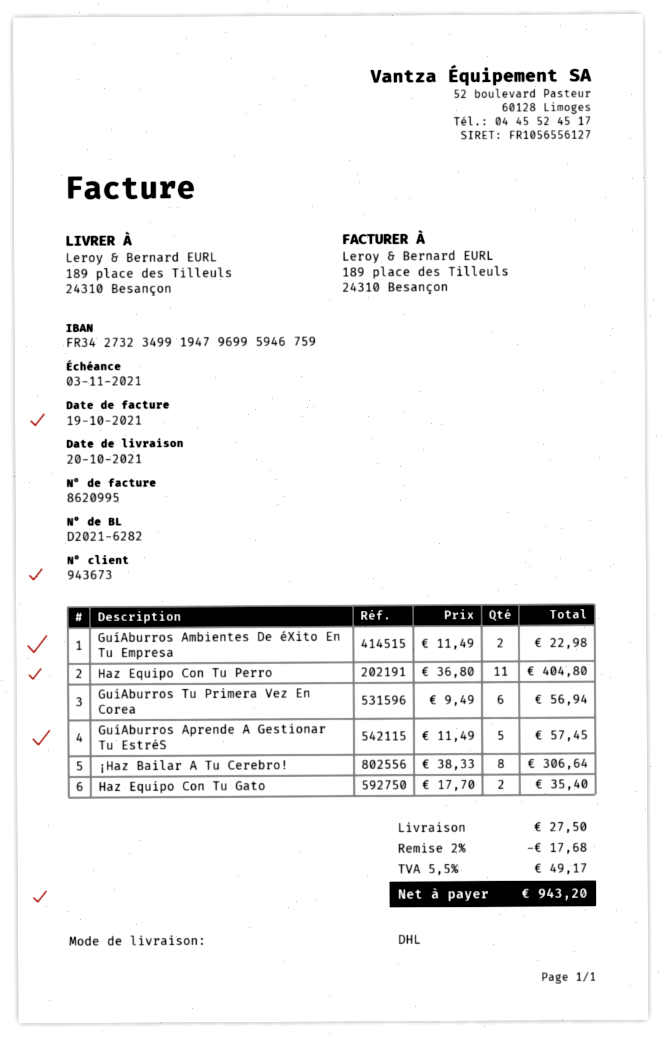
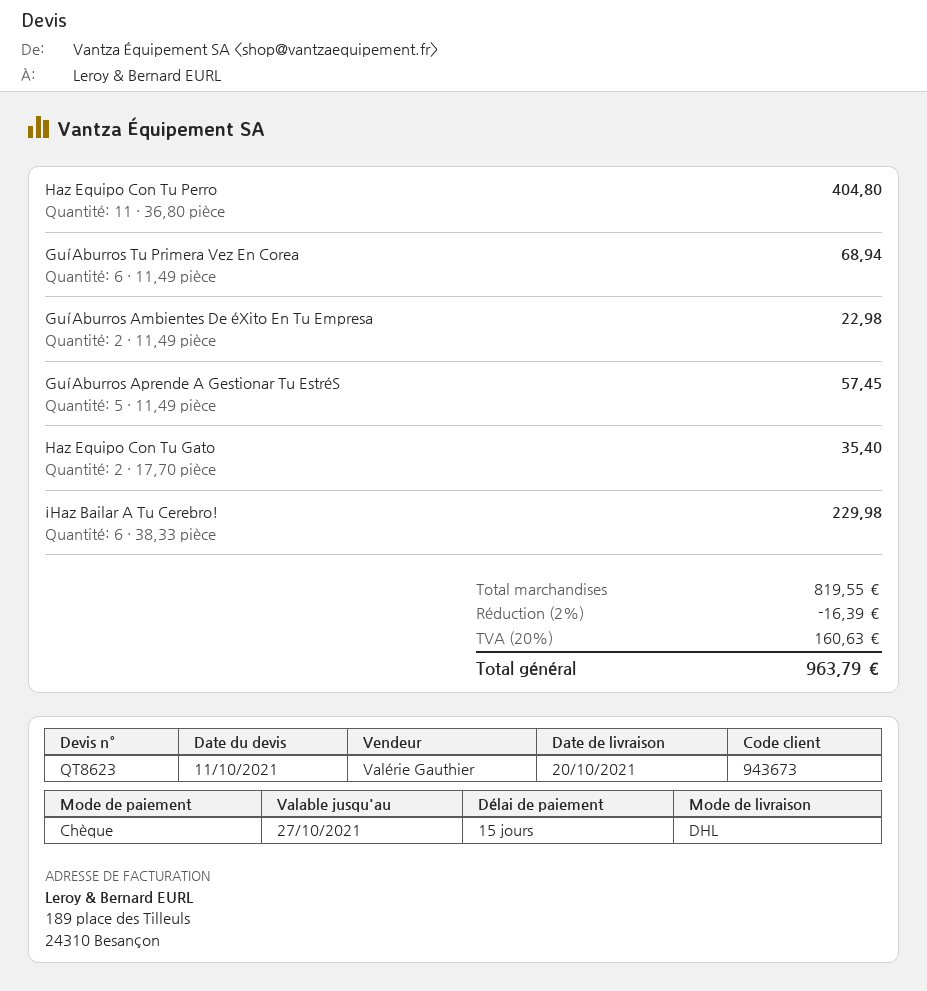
GuíAburros Tu Primera Vez En Corea: 6 x 9.49 = 56.94 -> 6 x 11.49 = 68.94
¡Haz Bailar A Tu Cerebro!: 8 x 38.33 = 306.64 -> 6 x 38.33 = 229.98
discount: 2% = 17.68 -> 2% = 16.39
shipping: 27.50 -> none
tax: 5.5% = 49.17 -> 20% = 160.63
total: 943.20 -> 963.79

